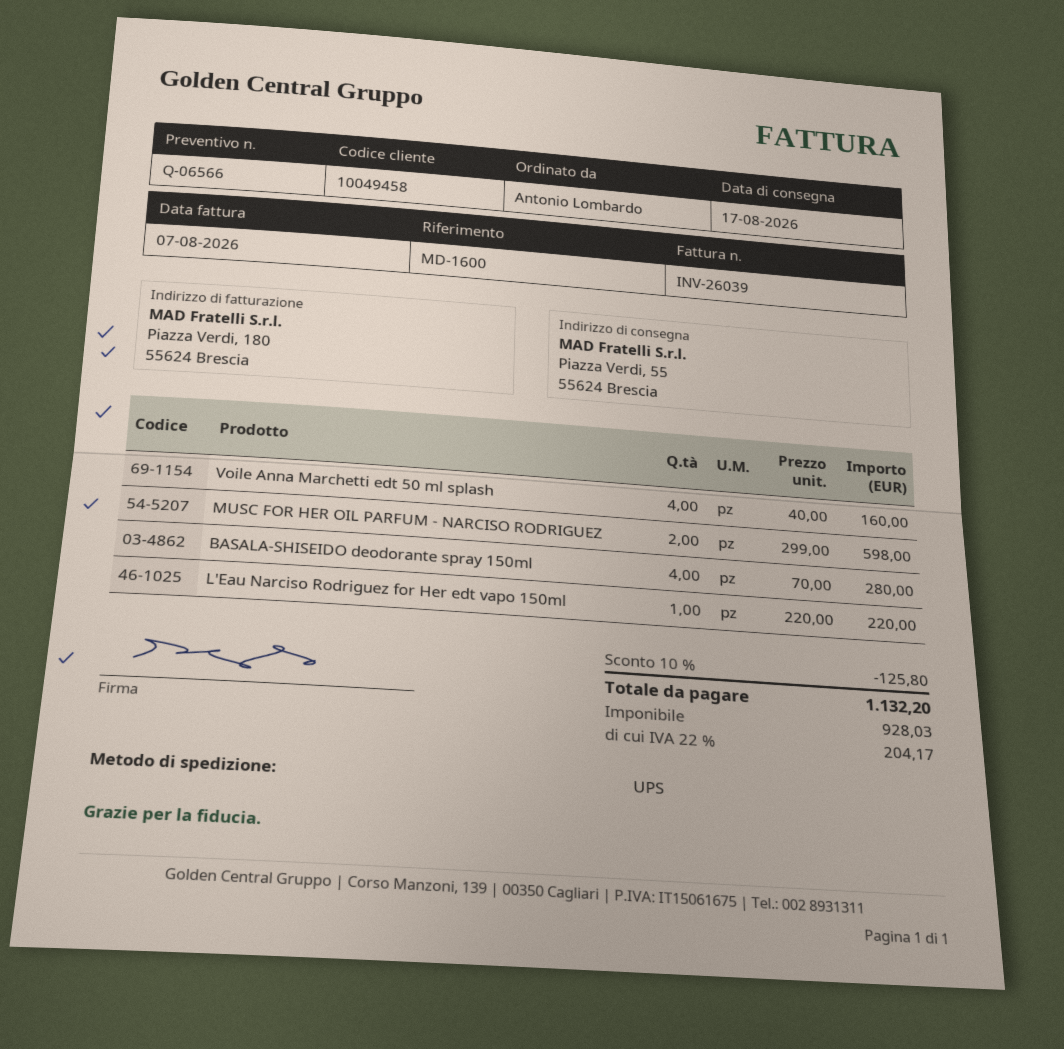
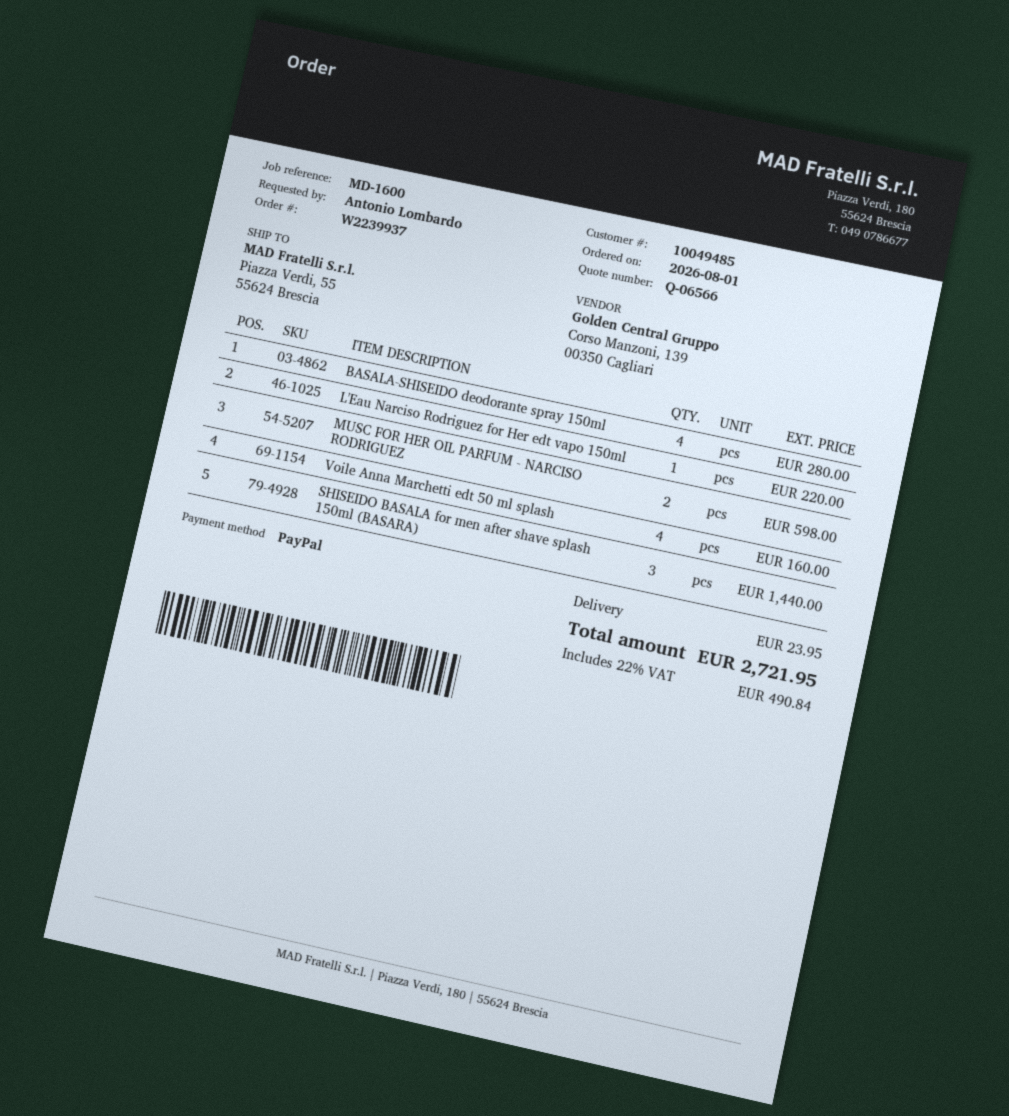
customer number: 10049458 -> 10049485
SHISEIDO BASALA for men after shave splash 150ml (BASARA): none -> 3 for 1440.00
discount: 10% = 125.80 -> none
shipping: none -> 23.95
tax: 22% = 204.17 -> 22% = 490.84
total: 1132.20 -> 2721.95

